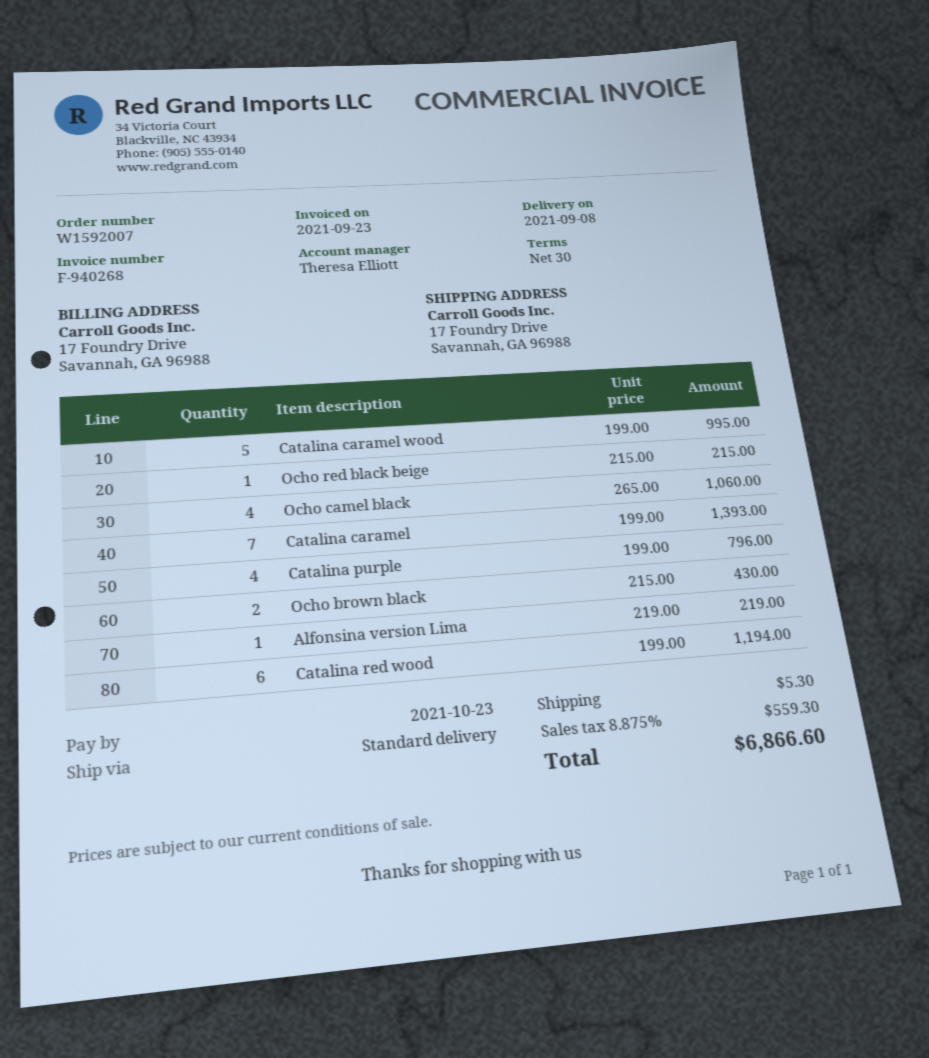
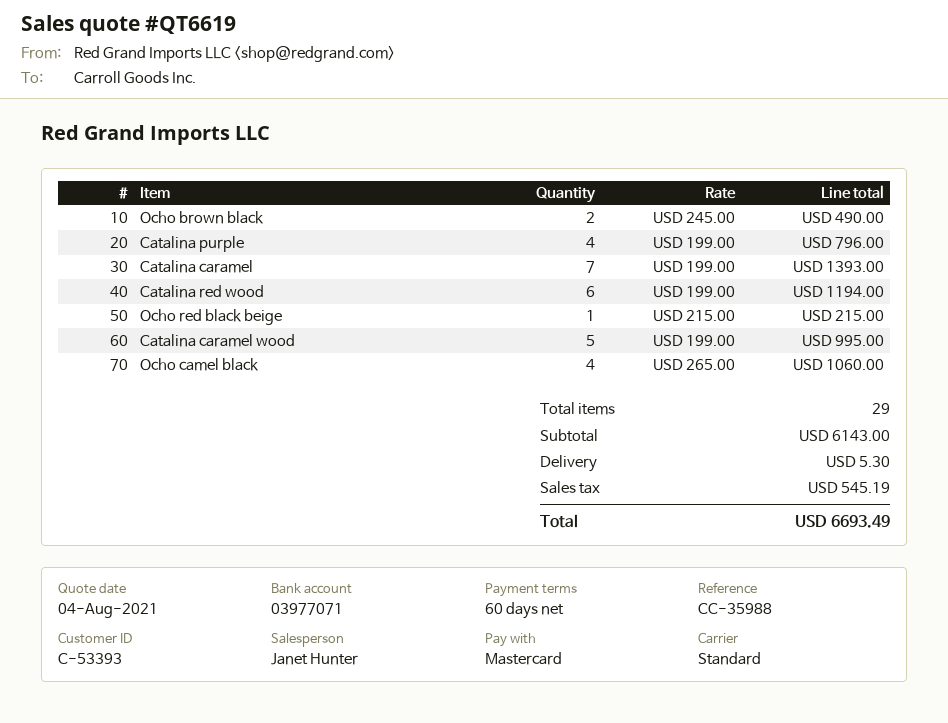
payment terms: 30 days -> 60 days
sales rep: Theresa Elliott -> Janet Hunter
Ocho brown black: 2 x 215.00 = 430.00 -> 2 x 245.00 = 490.00
Alfonsina version Lima: 1 x 219.00 = 219.00 -> none
tax: 559.30 -> 545.19
total: 6866.60 -> 6693.49

